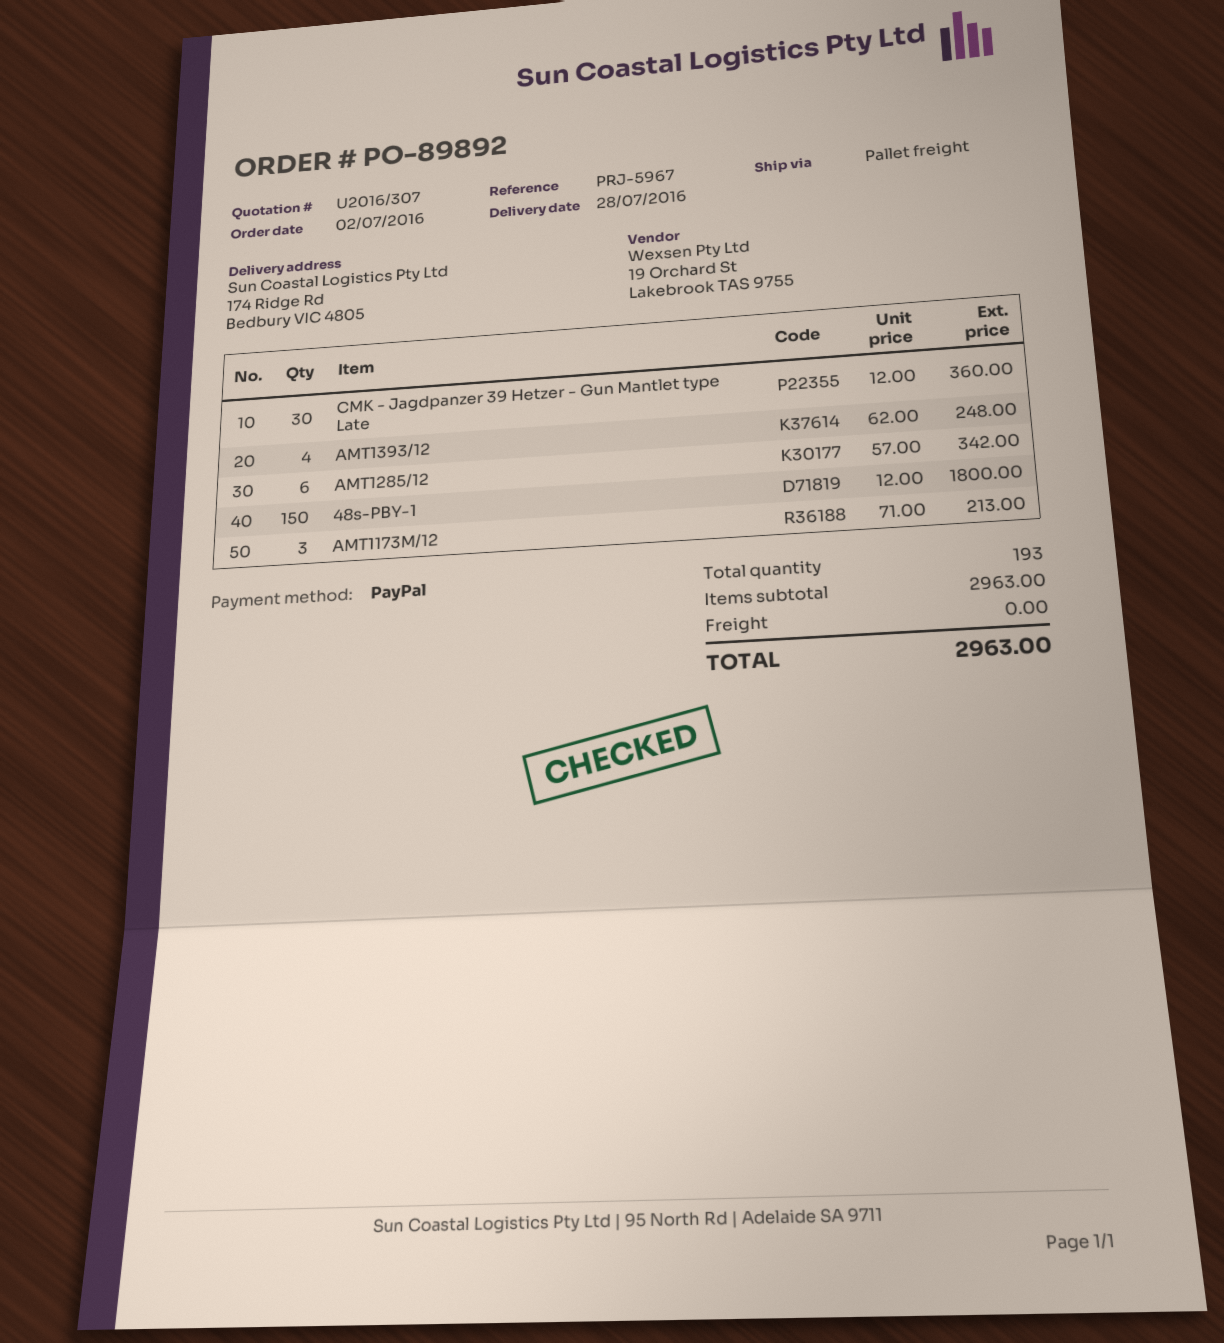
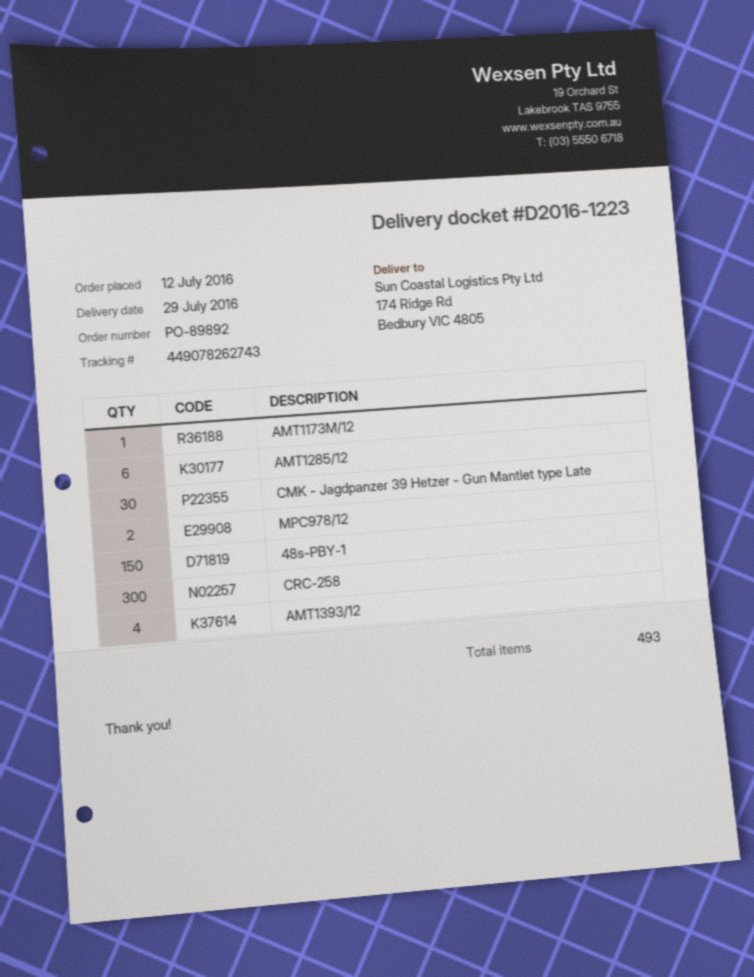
order date: 2016-07-02 -> 2016-07-12
delivery date: 2016-07-28 -> 2016-07-29
AMT1173M/12: 3 -> 1
MPC978/12: none -> 2
CRC-258: none -> 300
total quantity: 193 -> 493

